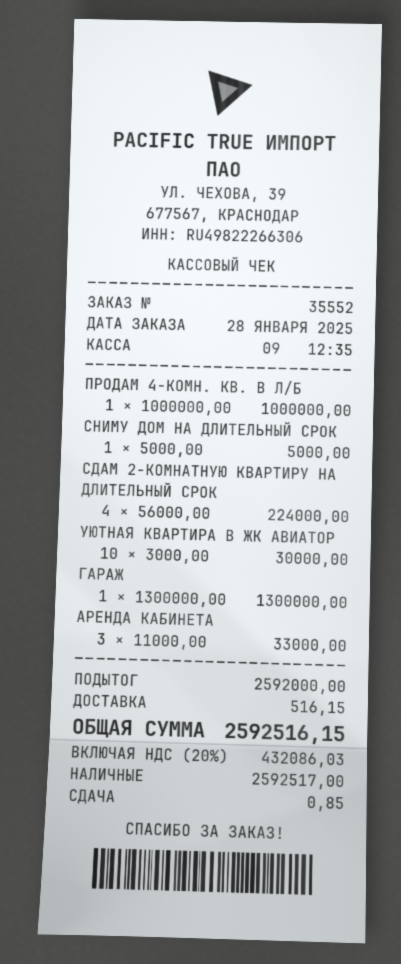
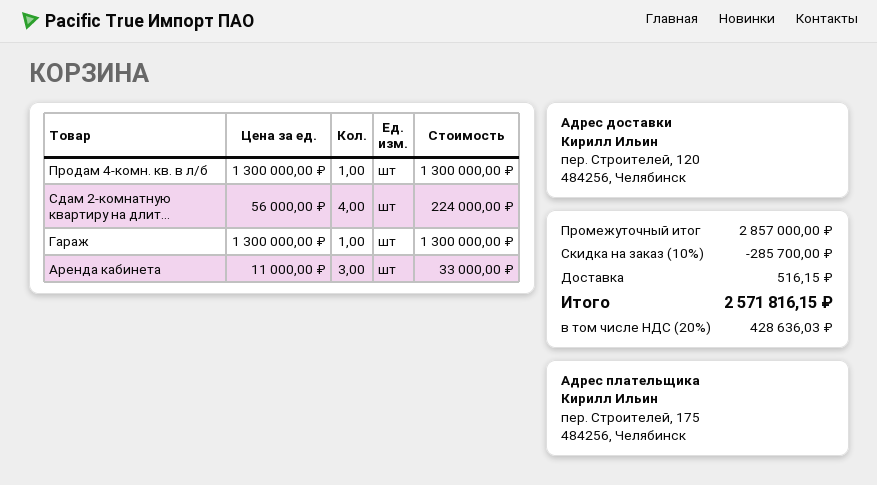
ПРОДАМ 4-КОМН. КВ. В Л/Б: 1 x 1000000.00 = 1000000.00 -> 1 x 1300000.00 = 1300000.00
СНИМУ ДОМ НА ДЛИТЕЛЬНЫЙ СРОК: 1 x 5000.00 = 5000.00 -> none
УЮТНАЯ КВАРТИРА В ЖК АВИАТОР: 10 x 3000.00 = 30000.00 -> none
subtotal: 2592000.00 -> 2857000.00
discount: none -> 10% = 285700.00
tax: 20% = 432086.03 -> 20% = 428636.03
total: 2592516.15 -> 2571816.15

